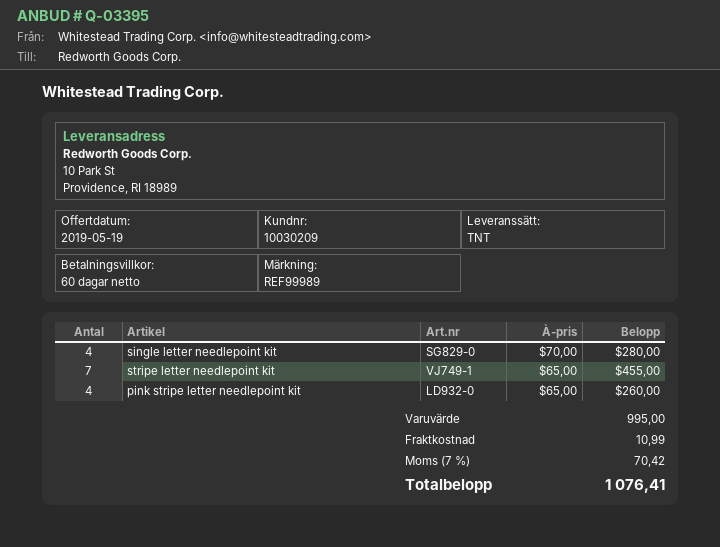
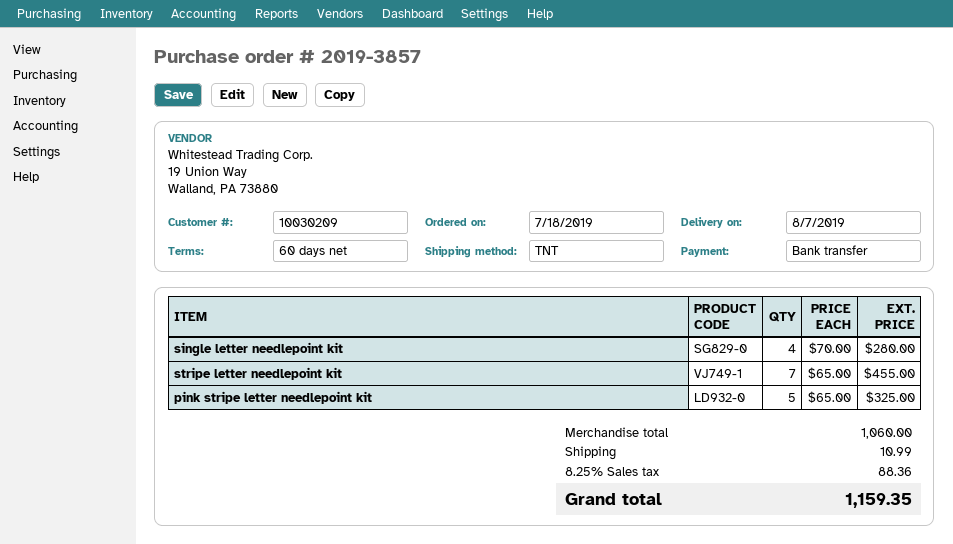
pink stripe letter needlepoint kit: 4 x 65.00 = 260.00 -> 5 x 65.00 = 325.00
subtotal: 995.00 -> 1060.00
tax: 7% = 70.42 -> 8.25% = 88.36
total: 1076.41 -> 1159.35

